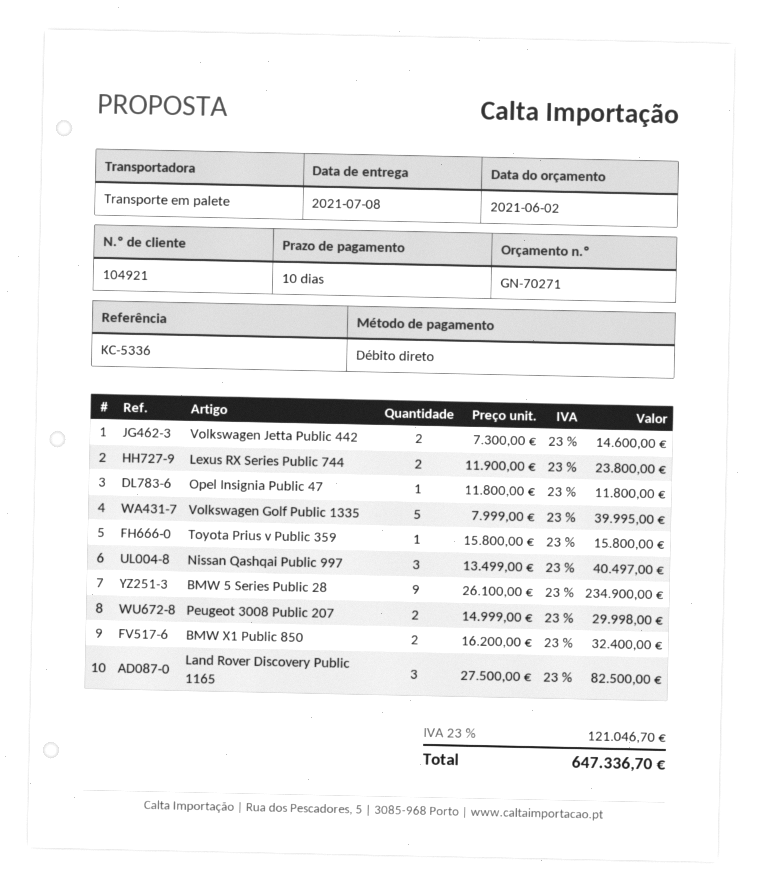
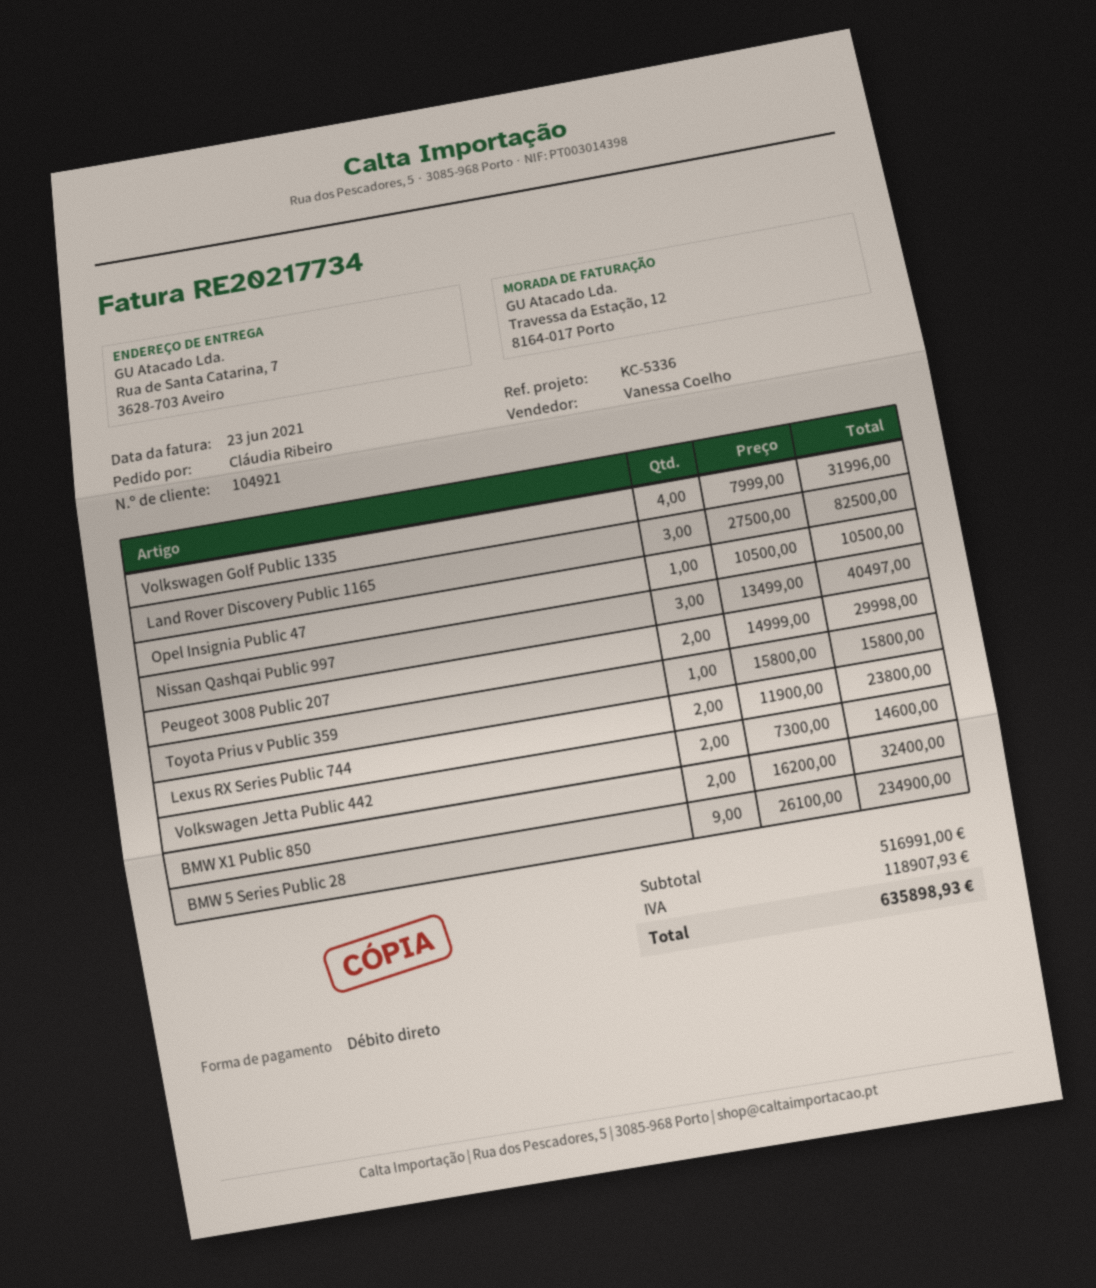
Opel Insignia Public 47: 1 x 11800.00 = 11800.00 -> 1 x 10500.00 = 10500.00
Volkswagen Golf Public 1335: 5 x 7999.00 = 39995.00 -> 4 x 7999.00 = 31996.00
tax: 121046.70 -> 118907.93
total: 647336.70 -> 635898.93

